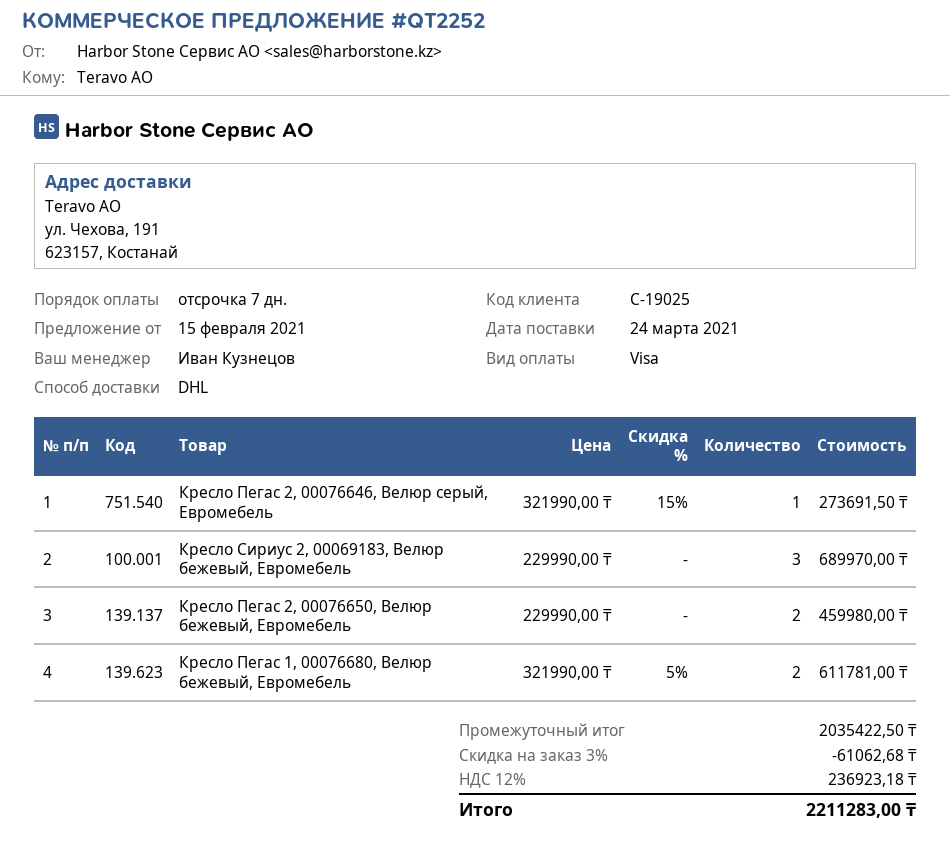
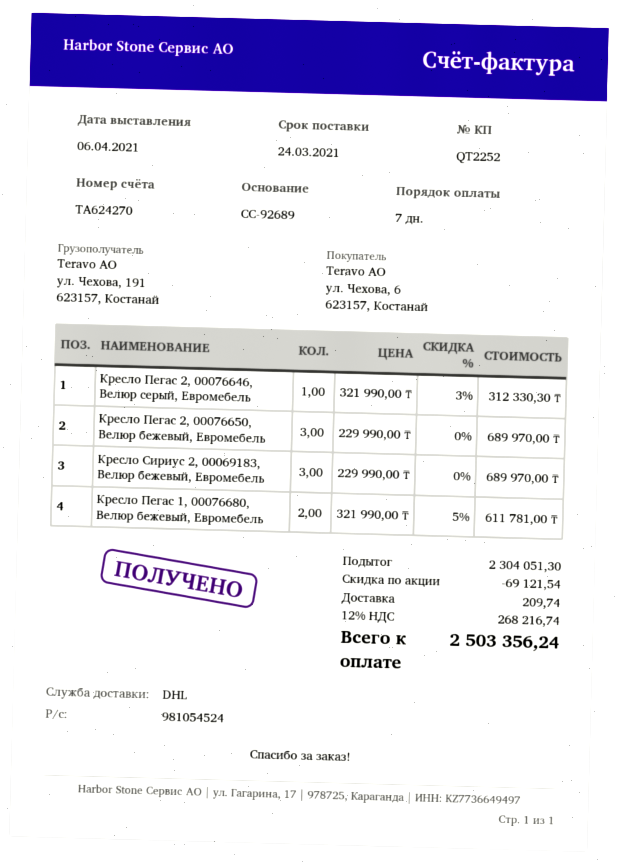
Кресло Пегас 2, 00076646, Велюр серый, Евромебель: 1 x 321990.00 - 15% = 273691.50 -> 1 x 321990.00 - 3% = 312330.30
Кресло Пегас 2, 00076650, Велюр бежевый, Евромебель: 2 x 229990.00 = 459980.00 -> 3 x 229990.00 = 689970.00
subtotal: 2035422.50 -> 2304051.30
discount: 61062.68 -> 69121.54
shipping: none -> 209.74
tax: 12% = 236923.18 -> 12% = 268216.74
total: 2211283.00 -> 2503356.24

